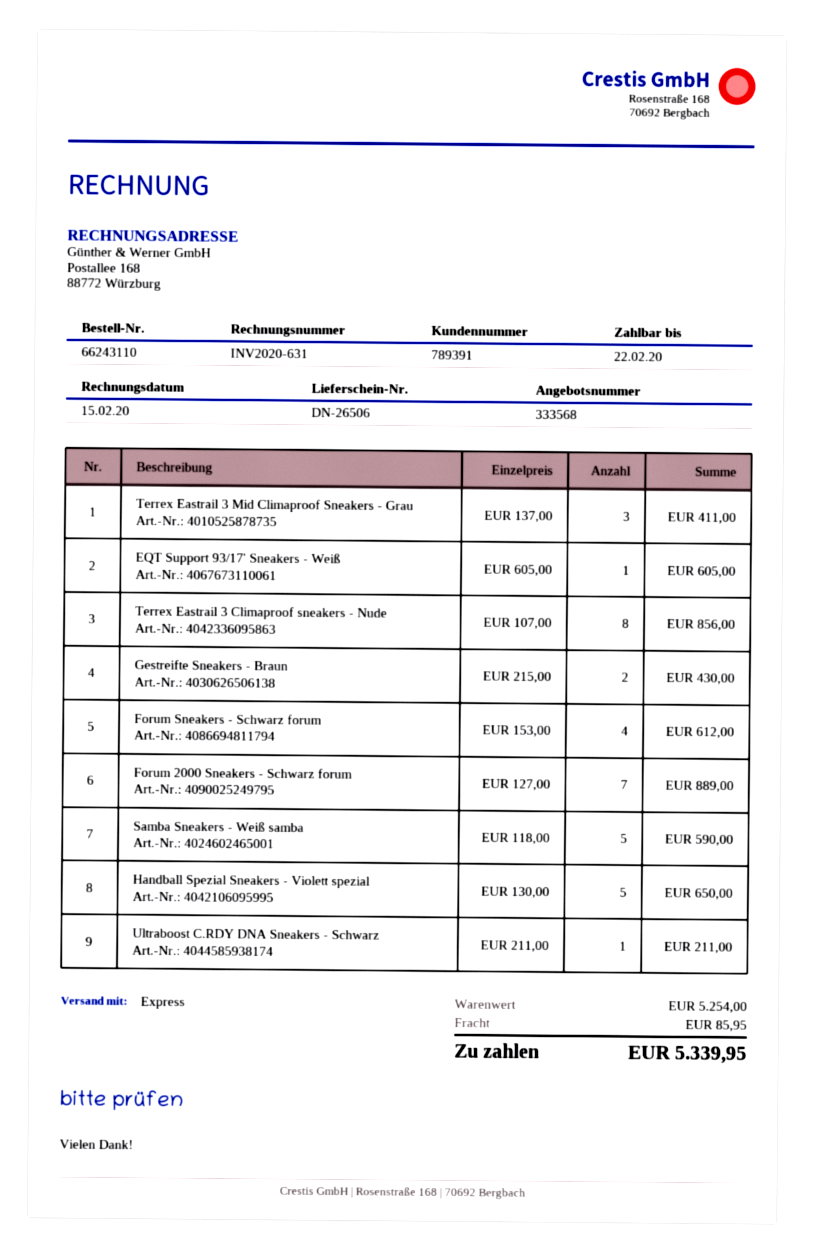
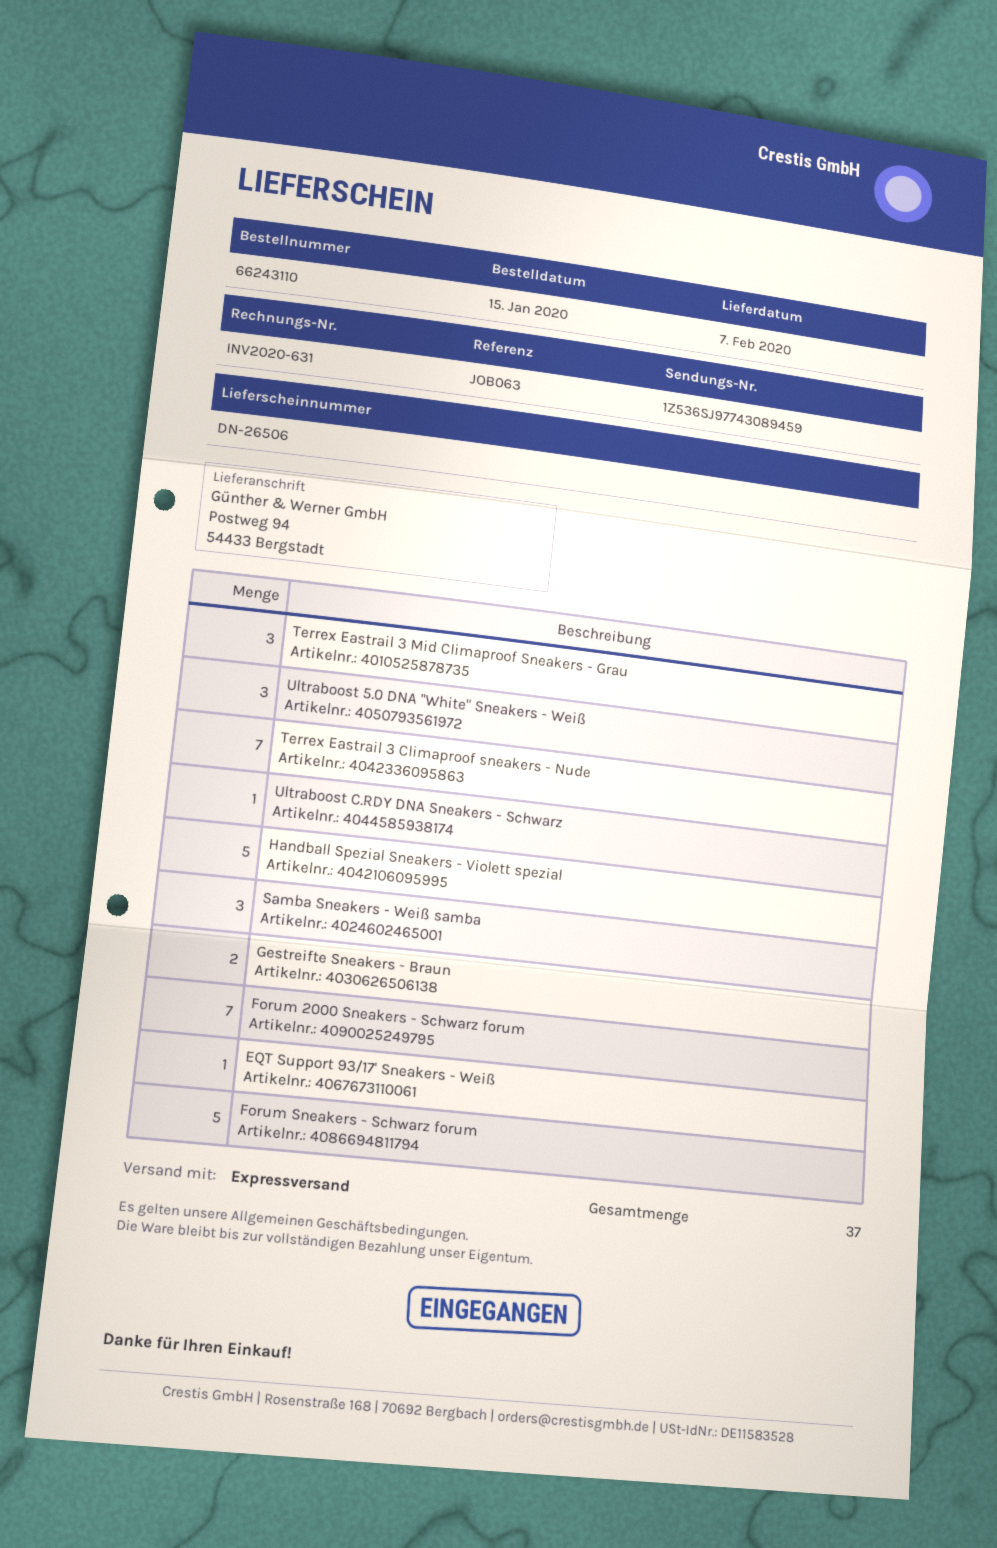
Terrex Eastrail 3 Climaproof sneakers - Nude: 8 -> 7
Forum Sneakers - Schwarz forum: 4 -> 5
Samba Sneakers - Weiß samba: 5 -> 3
Ultraboost 5.0 DNA "White" Sneakers - Weiß: none -> 3

